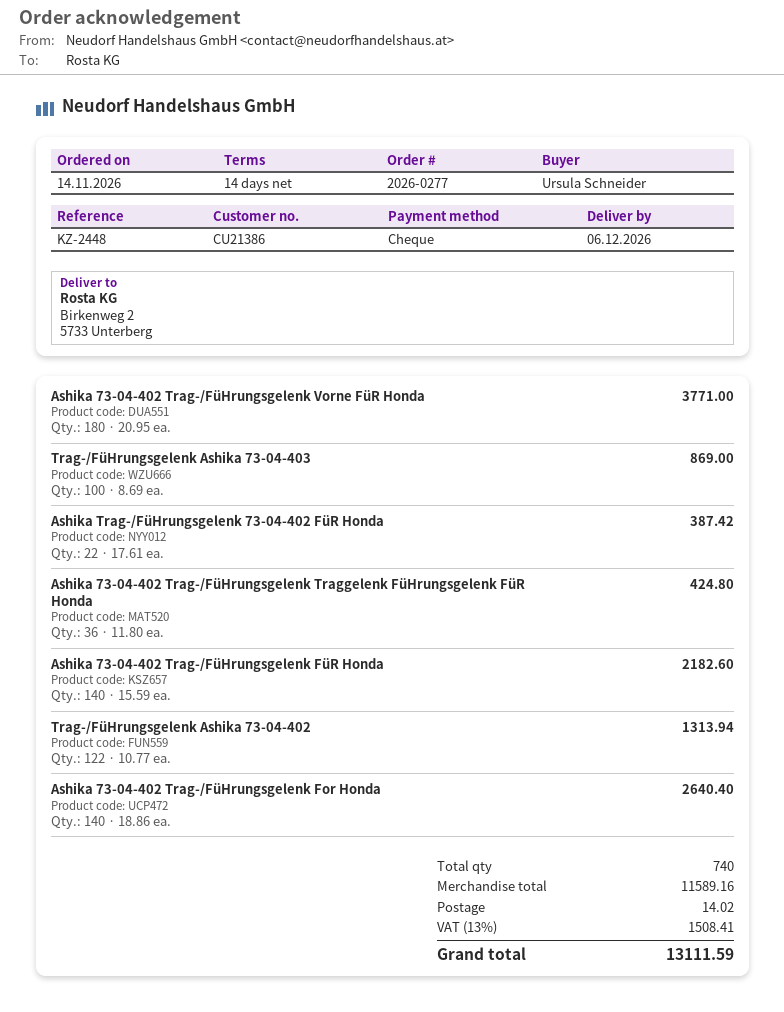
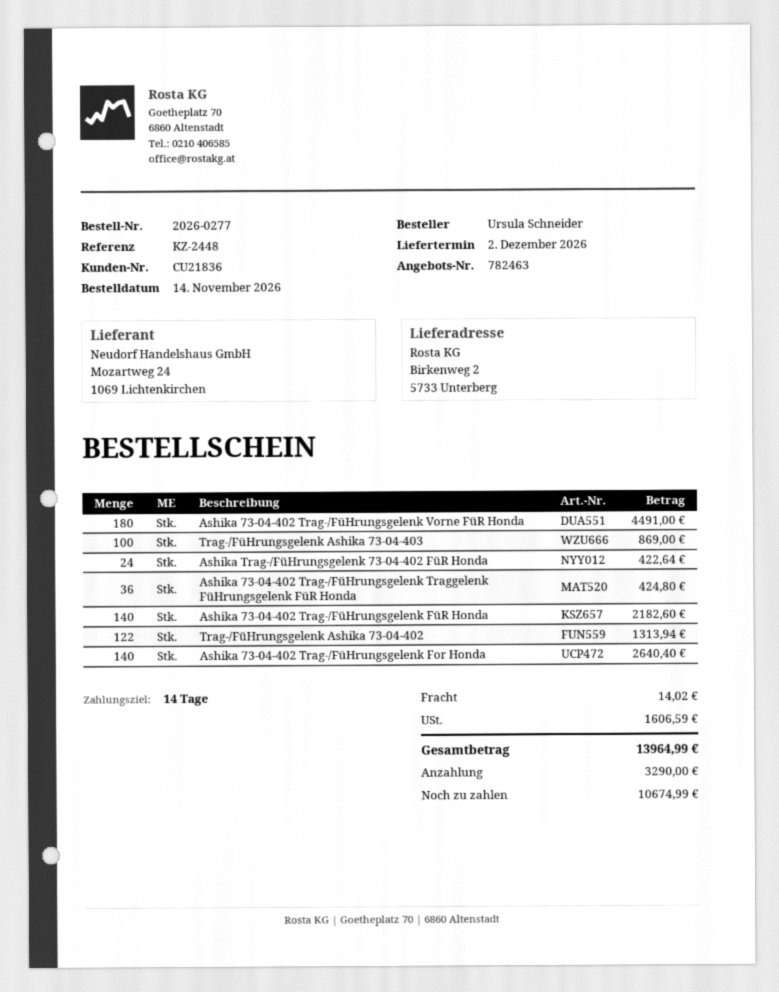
delivery date: 2026-12-06 -> 2026-12-02
customer number: CU21386 -> CU21836
Ashika 73-04-402 Trag-/FüHrungsgelenk Vorne FüR Honda: 180 for 3771.00 -> 180 for 4491.00
Ashika Trag-/FüHrungsgelenk 73-04-402 FüR Honda: 22 for 387.42 -> 24 for 422.64
tax: 1508.41 -> 1606.59
total: 13111.59 -> 13964.99

